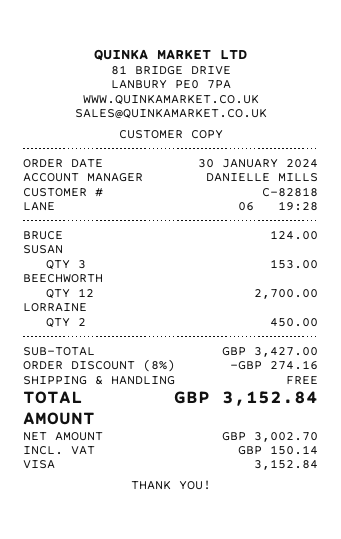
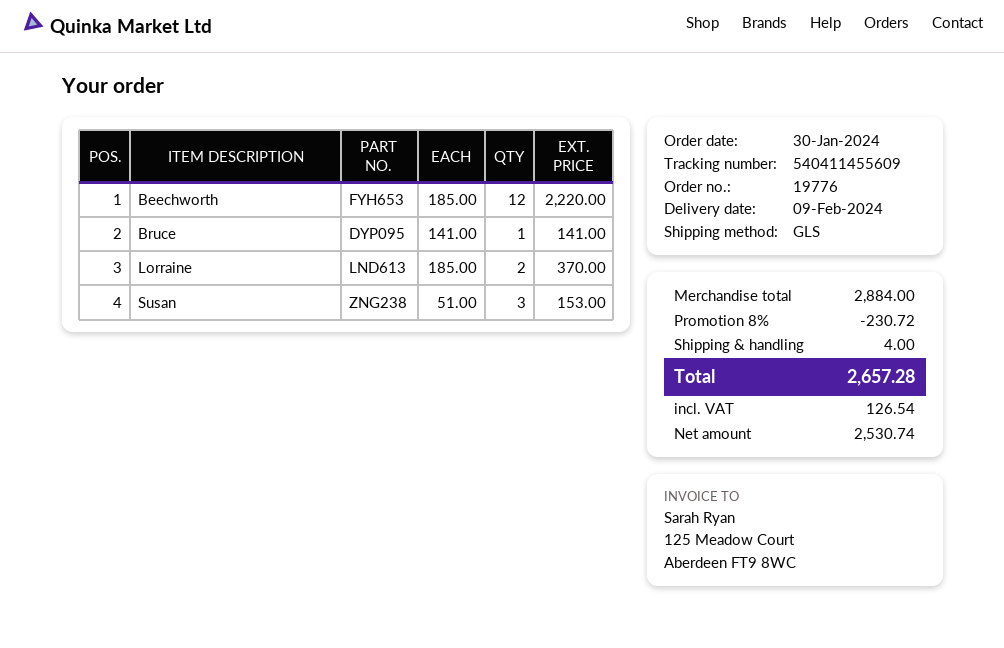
BRUCE: 1 for 124.00 -> 1 for 141.00
BEECHWORTH: 12 for 2700.00 -> 12 for 2220.00
LORRAINE: 2 for 450.00 -> 2 for 370.00
subtotal: 3427.00 -> 2884.00
discount: 8% = 274.16 -> 8% = 230.72
shipping: 0.00 -> 4.00
net: 3002.70 -> 2530.74
tax: 150.14 -> 126.54
total: 3152.84 -> 2657.28

